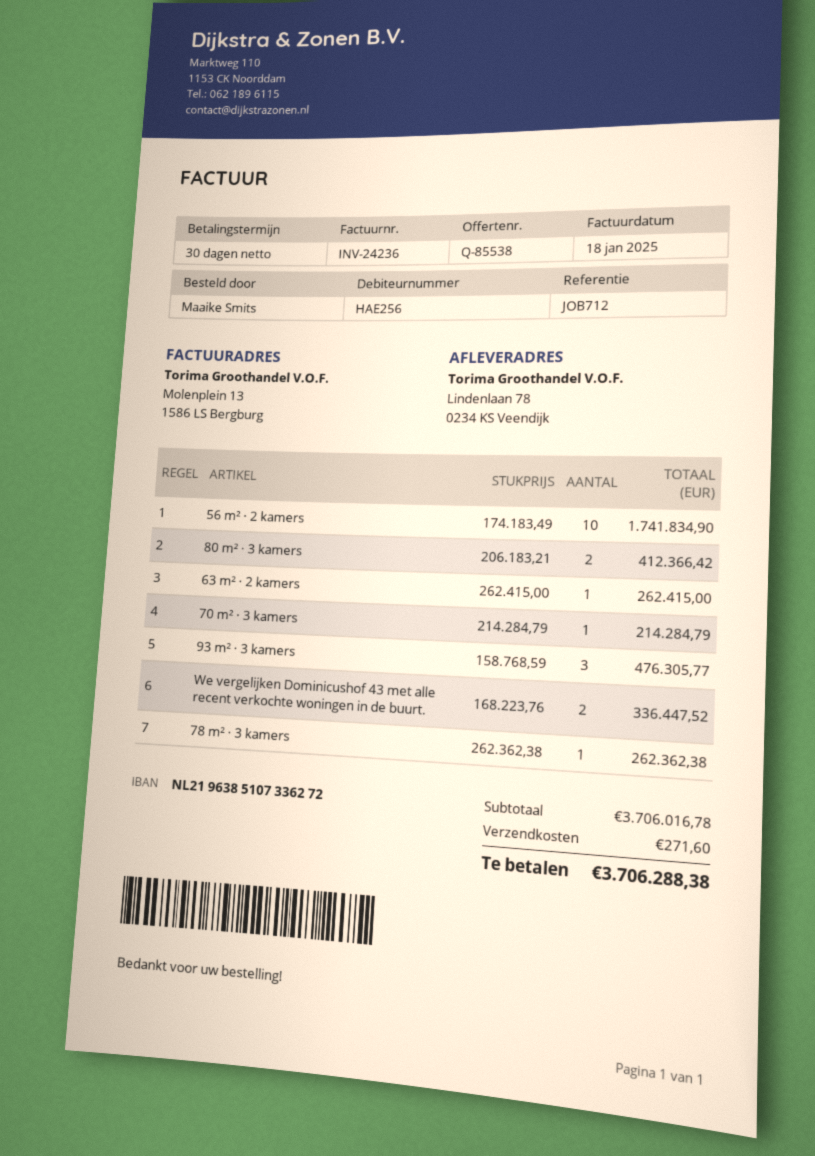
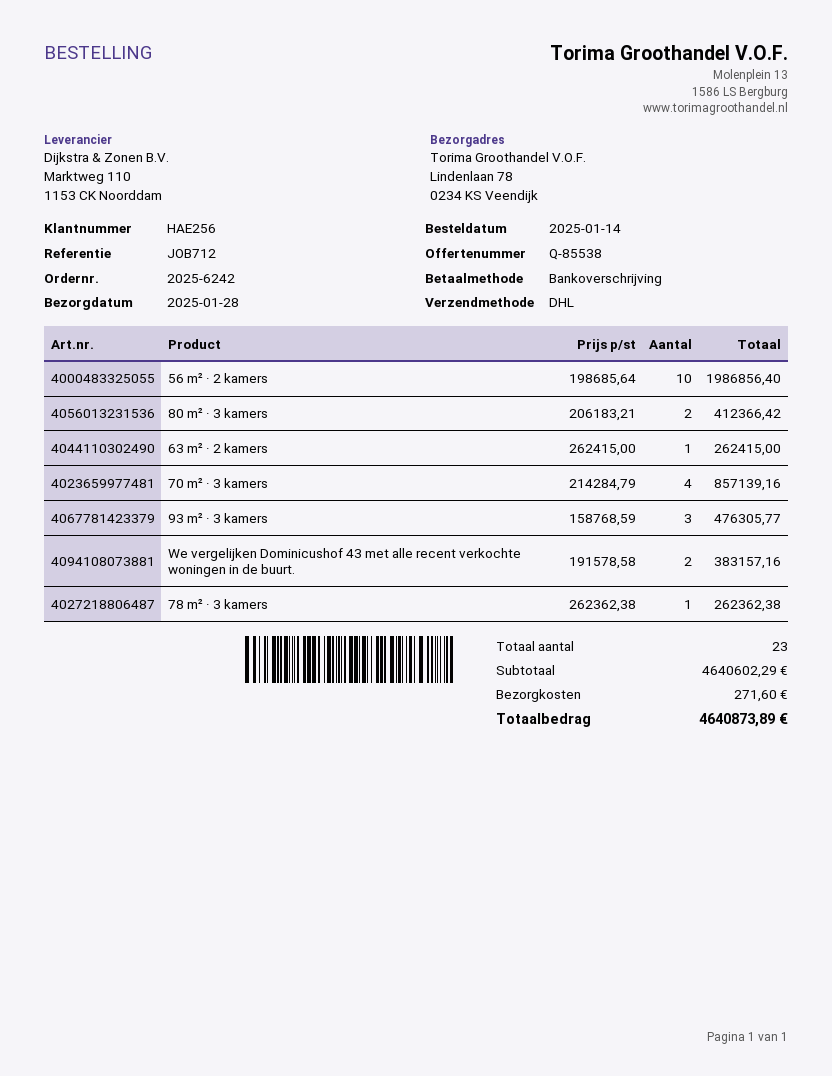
56 m² · 2 kamers: 10 x 174183.49 = 1741834.90 -> 10 x 198685.64 = 1986856.40
70 m² · 3 kamers: 1 x 214284.79 = 214284.79 -> 4 x 214284.79 = 857139.16
We vergelijken Dominicushof 43 met alle recent verkochte woningen in de buurt.: 2 x 168223.76 = 336447.52 -> 2 x 191578.58 = 383157.16
subtotal: 3706016.78 -> 4640602.29
total: 3706288.38 -> 4640873.89

